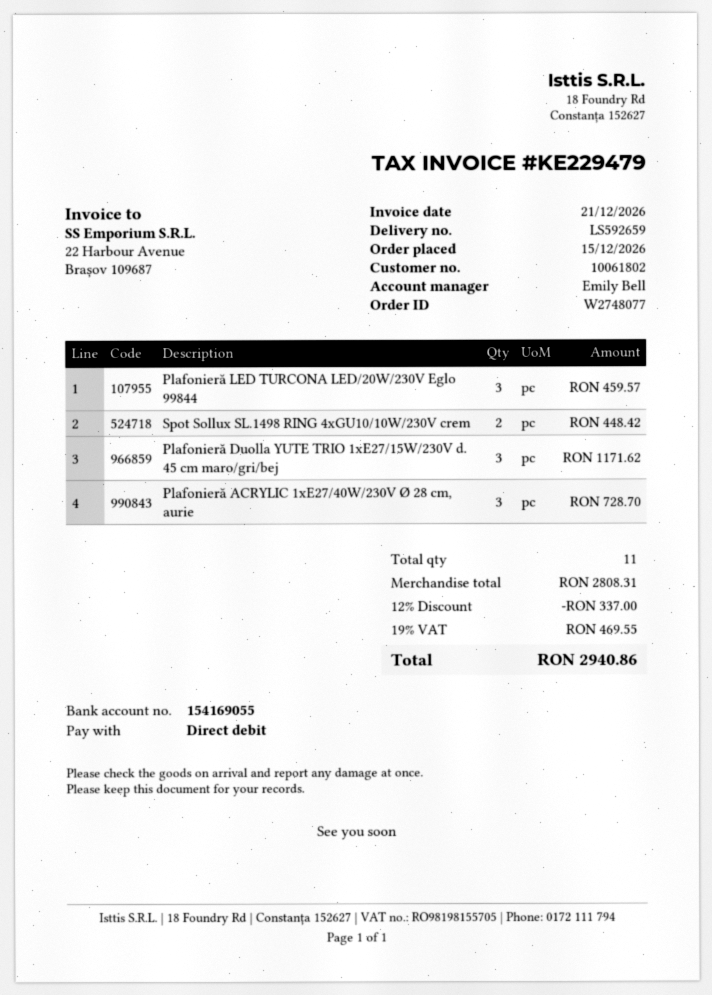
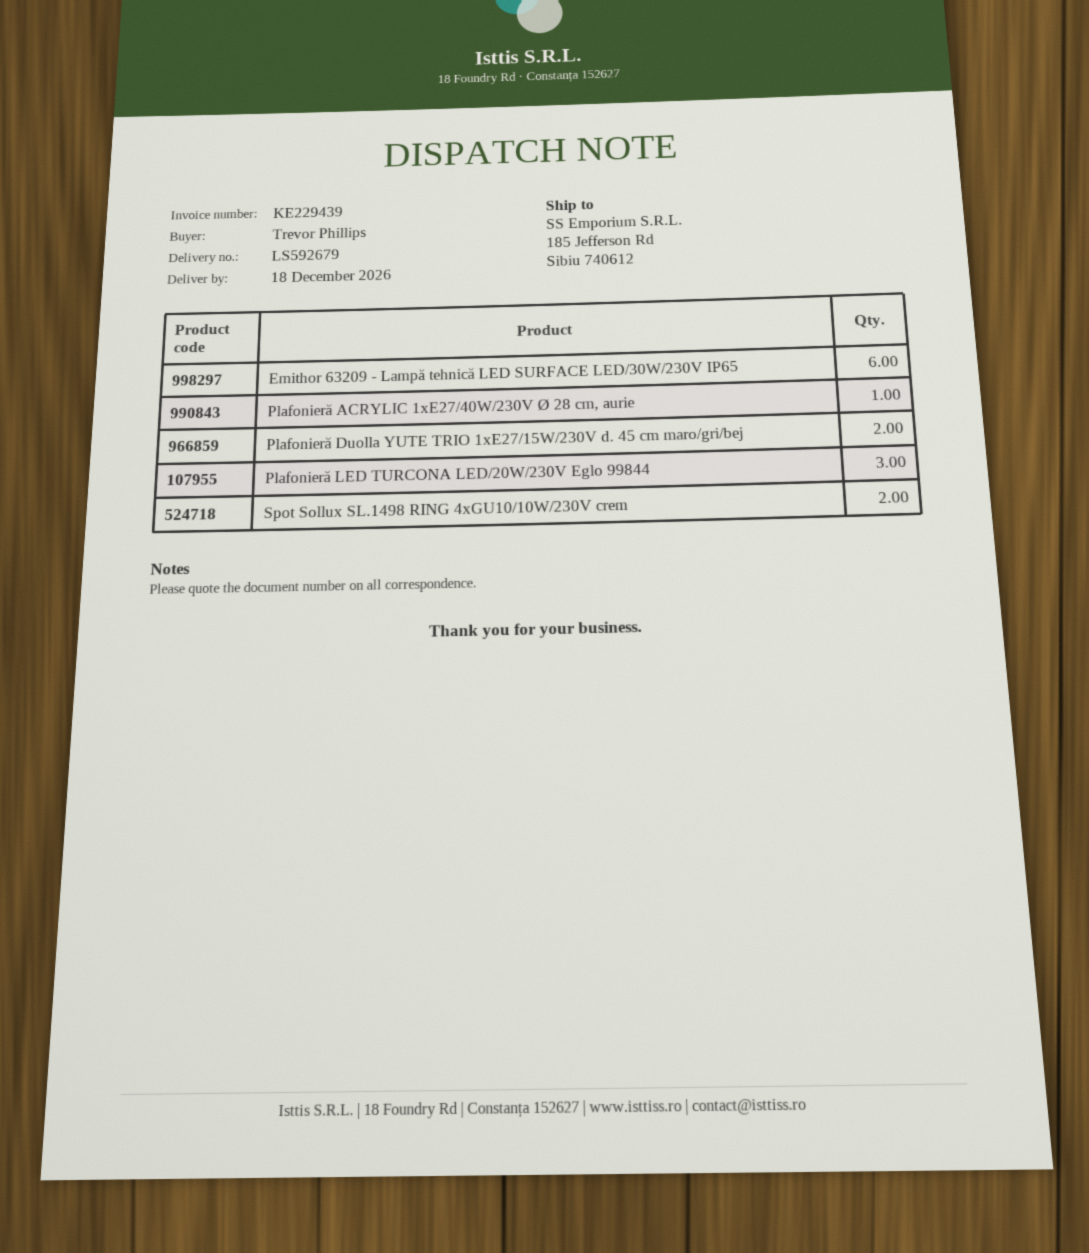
delivery note number: LS592659 -> LS592679
invoice number: KE229479 -> KE229439
Plafonieră Duolla YUTE TRIO 1xE27/15W/230V d. 45 cm maro/gri/bej: 3 -> 2
Plafonieră ACRYLIC 1xE27/40W/230V Ø 28 cm, aurie: 3 -> 1
Emithor 63209 - Lampă tehnică LED SURFACE LED/30W/230V IP65: none -> 6

